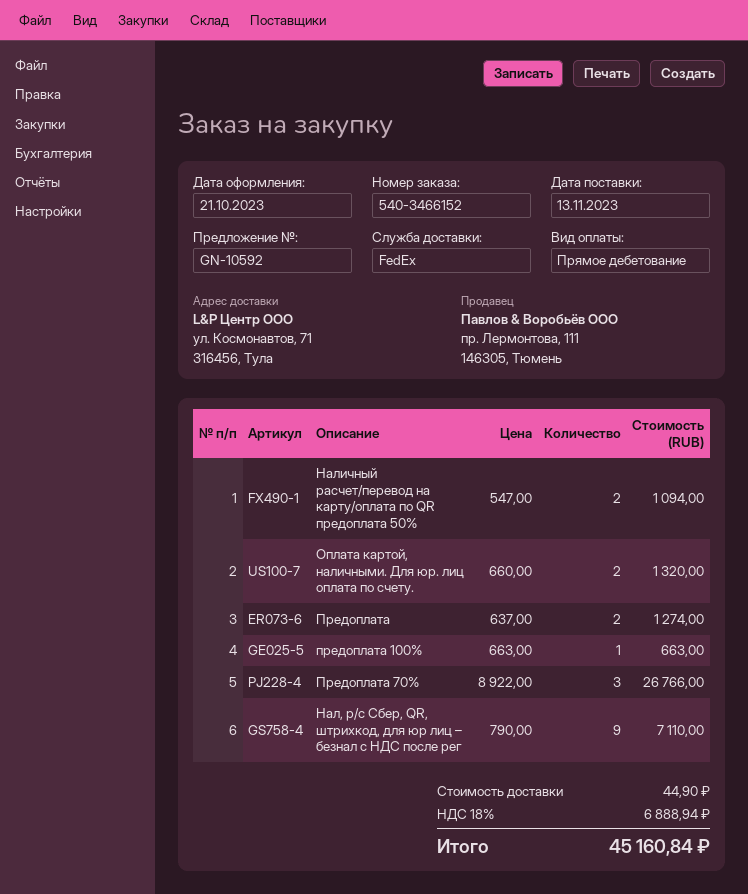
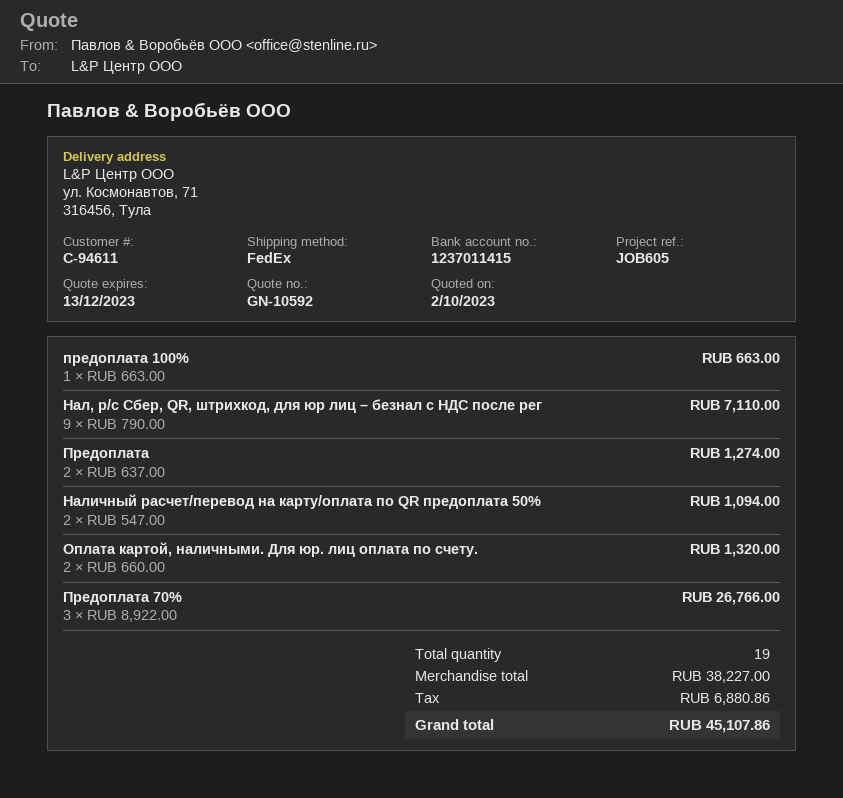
shipping: 44.90 -> none
tax: 6888.94 -> 6880.86
total: 45160.84 -> 45107.86

